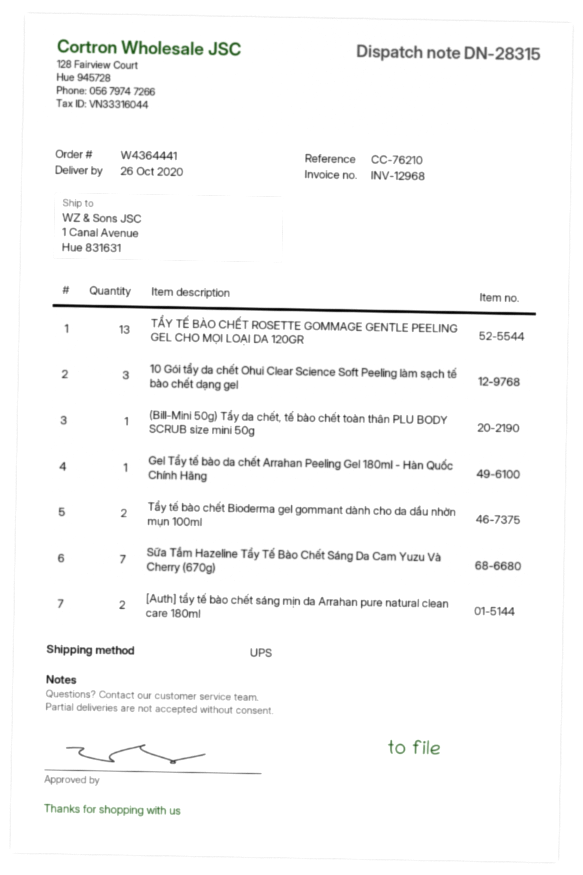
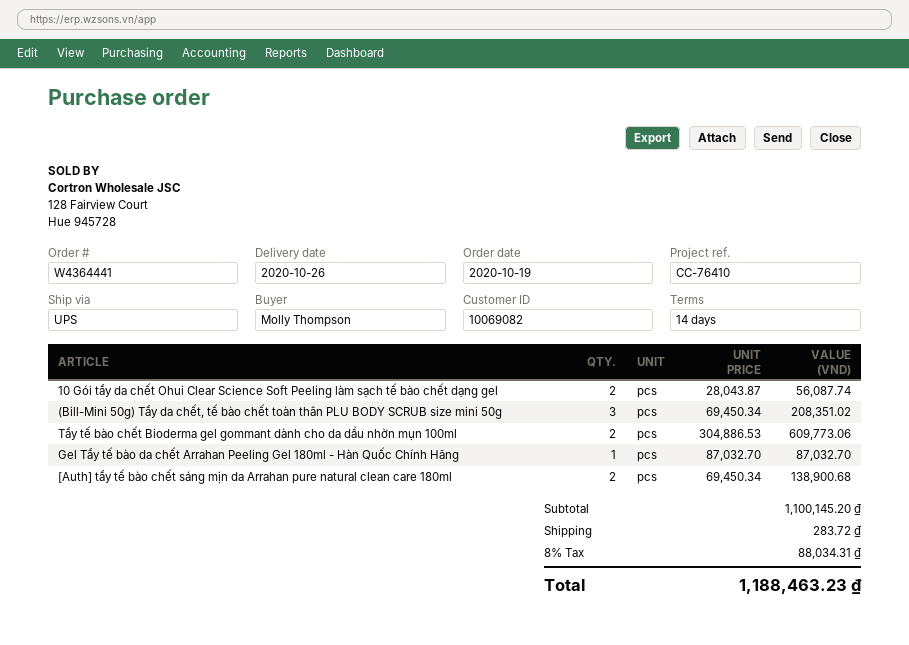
reference: CC-76210 -> CC-76410
TẨY TẾ BÀO CHẾT ROSETTE GOMMAGE GENTLE PEELING GEL CHO MỌI LOẠI DA 120GR: 13 -> none
10 Gói tẩy da chết Ohui Clear Science Soft Peeling làm sạch tế bào chết dạng gel: 3 -> 2
(Bill-Mini 50g) Tẩy da chết, tế bào chết toàn thân PLU BODY SCRUB size mini 50g: 1 -> 3
Sữa Tắm Hazeline Tẩy Tế Bào Chết Sáng Da Cam Yuzu Và Cherry (670g): 7 -> none

